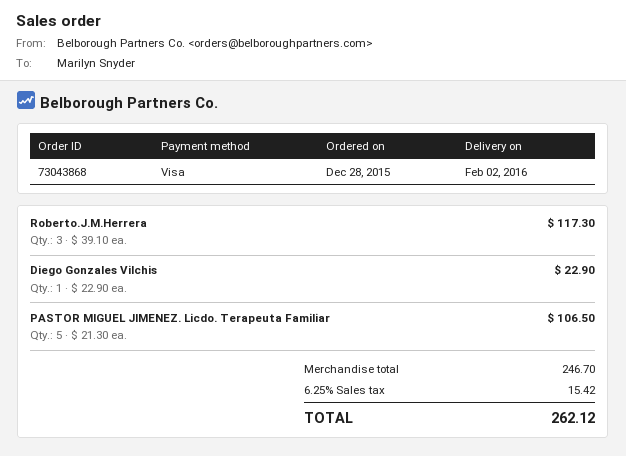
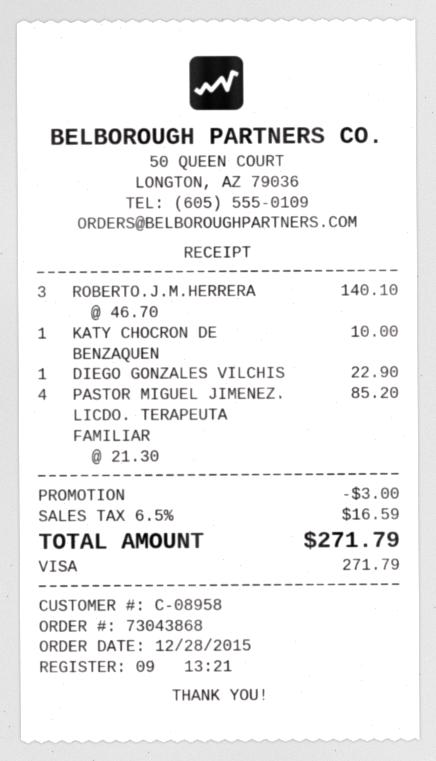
Roberto.J.M.Herrera: 3 x 39.10 = 117.30 -> 3 x 46.70 = 140.10
PASTOR MIGUEL JIMENEZ. Licdo. Terapeuta Familiar: 5 x 21.30 = 106.50 -> 4 x 21.30 = 85.20
KATY CHOCRON DE BENZAQUEN: none -> 1 x 10.00 = 10.00
discount: none -> 3.00
tax: 6.25% = 15.42 -> 6.5% = 16.59
total: 262.12 -> 271.79

